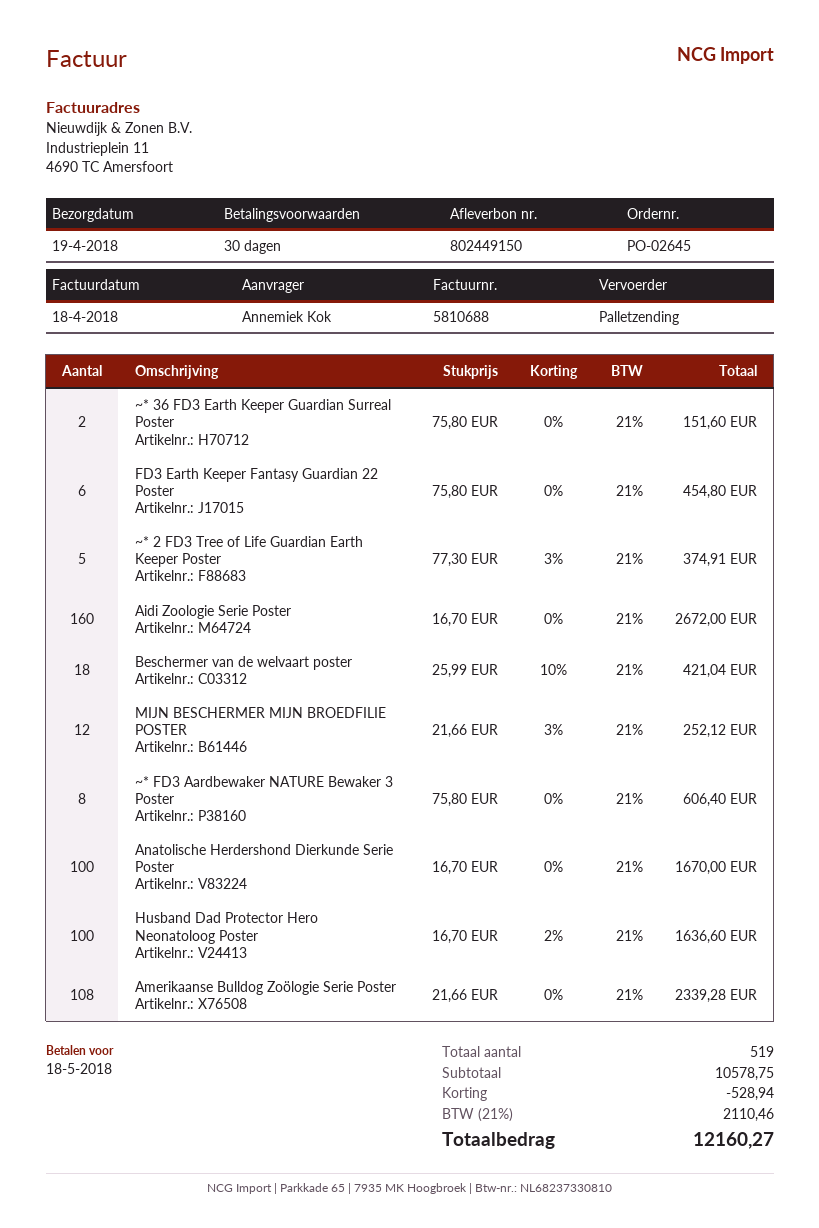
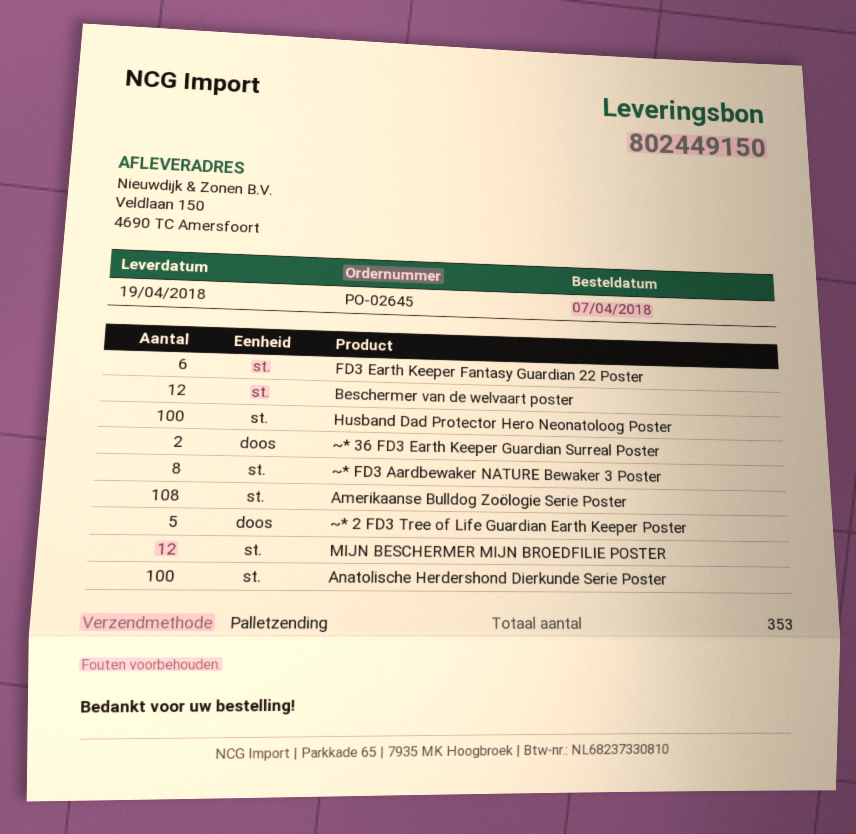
Aidi Zoologie Serie Poster: 160 -> none
Beschermer van de welvaart poster: 18 -> 12
total quantity: 519 -> 353

